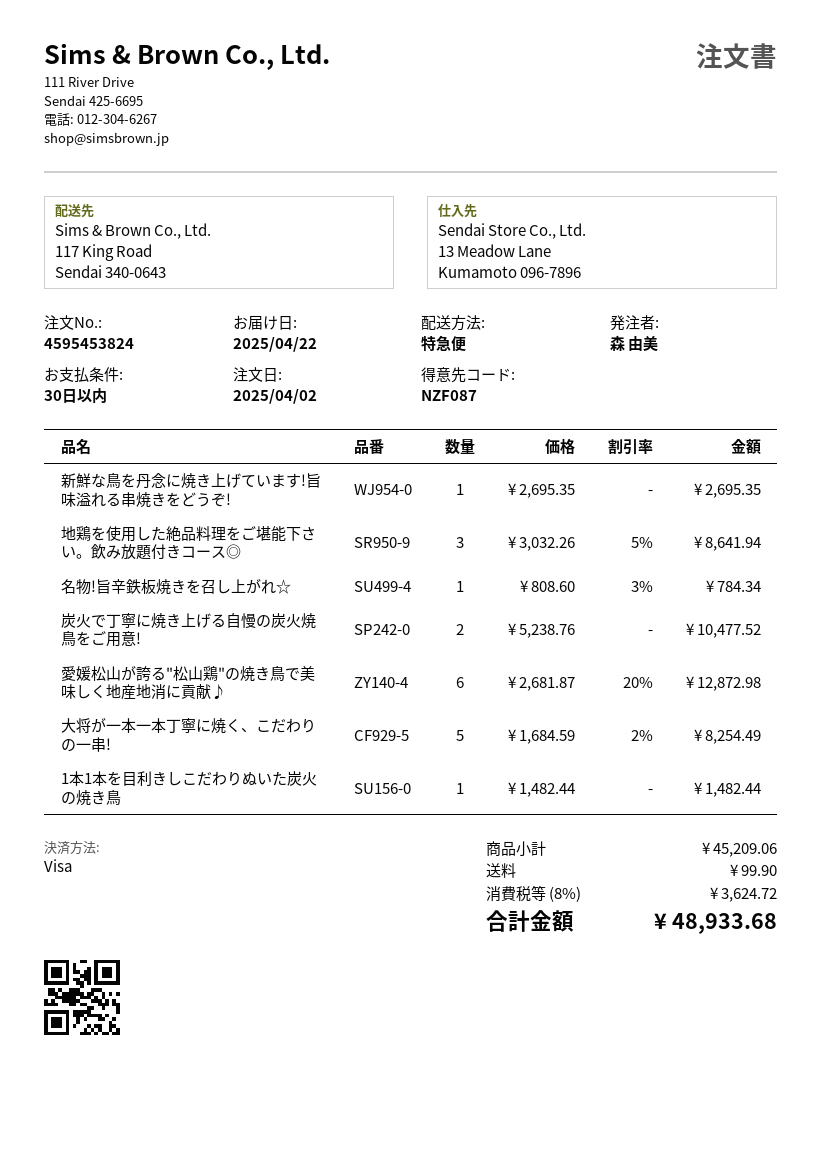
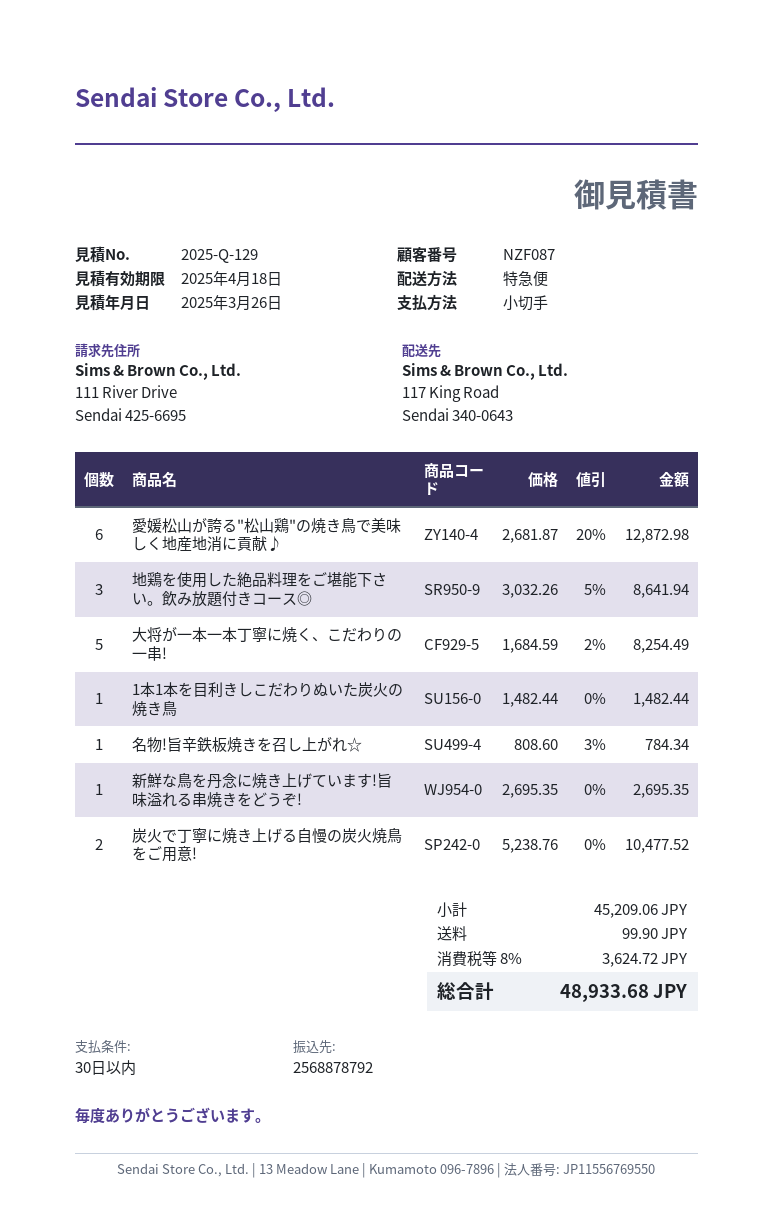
payment method: Visa -> cheque

